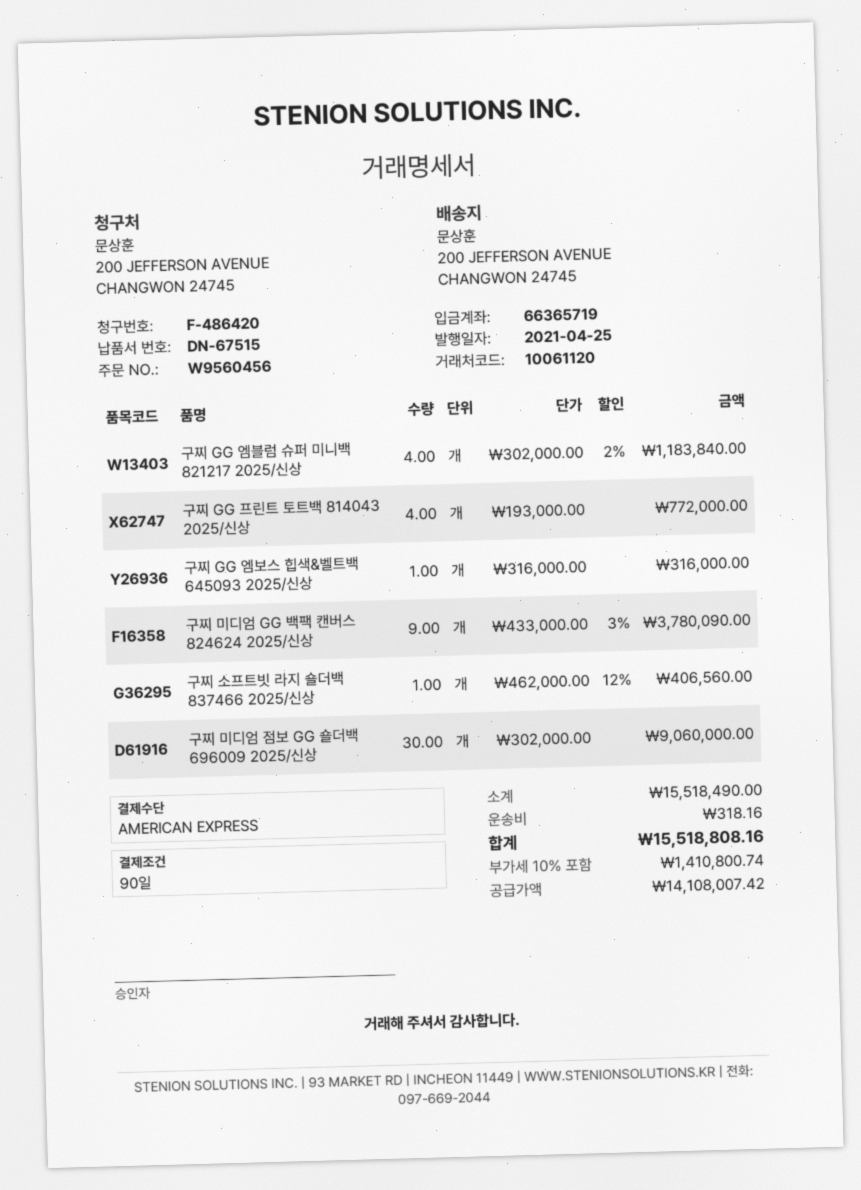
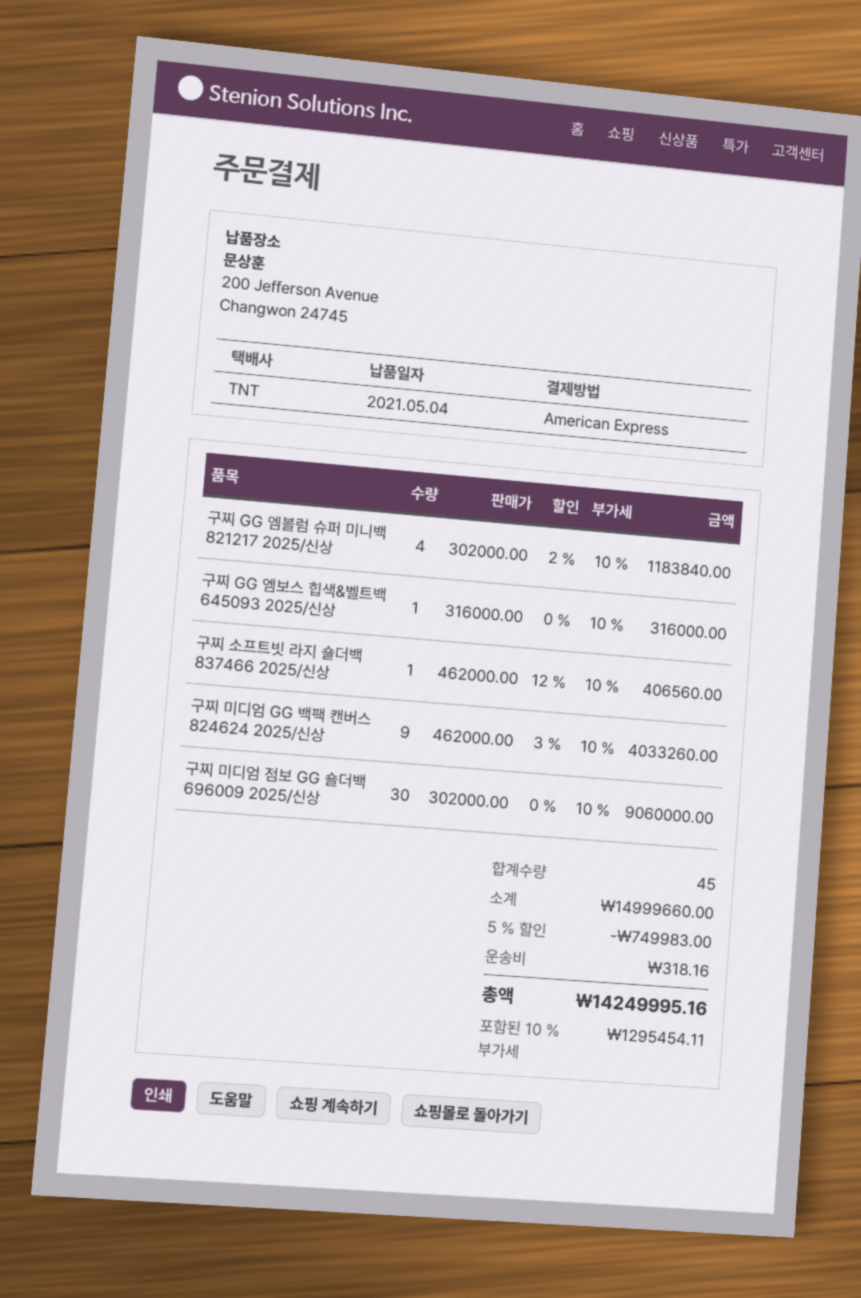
구찌 GG 프린트 토트백 814043 2025/신상: 4 x 193000.00 = 772000.00 -> none
구찌 미디엄 GG 백팩 캔버스 824624 2025/신상: 9 x 433000.00 - 3% = 3780090.00 -> 9 x 462000.00 - 3% = 4033260.00
subtotal: 15518490.00 -> 14999660.00
discount: none -> 5% = 749983.00
tax: 10% = 1410800.74 -> 10% = 1295454.11
total: 15518808.16 -> 14249995.16

